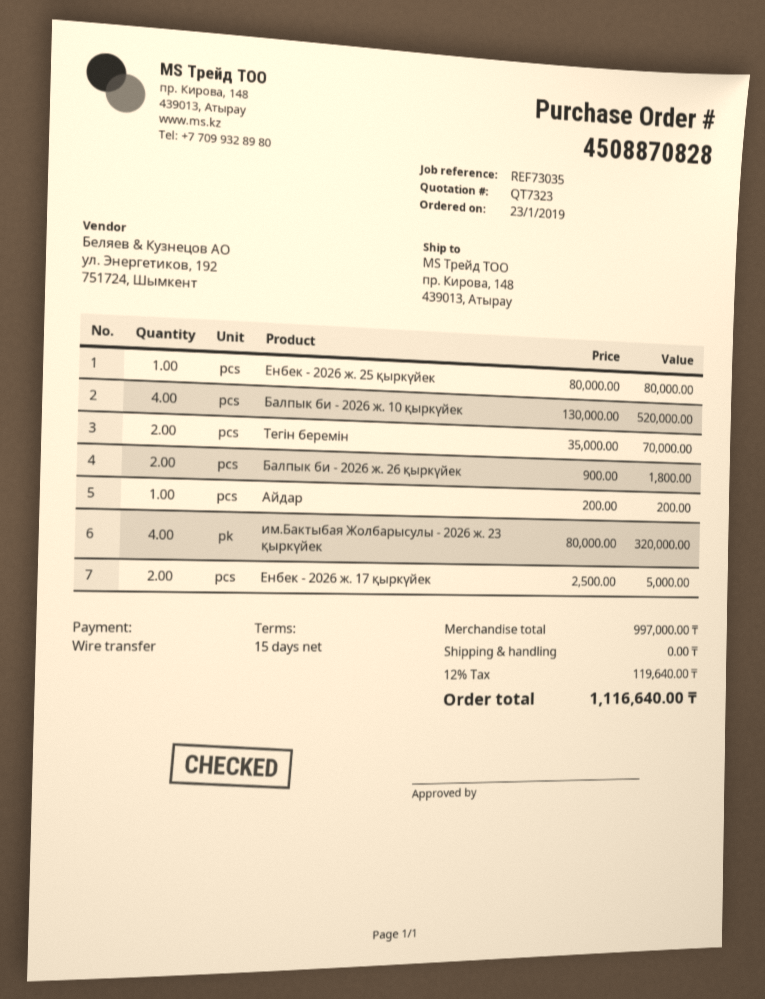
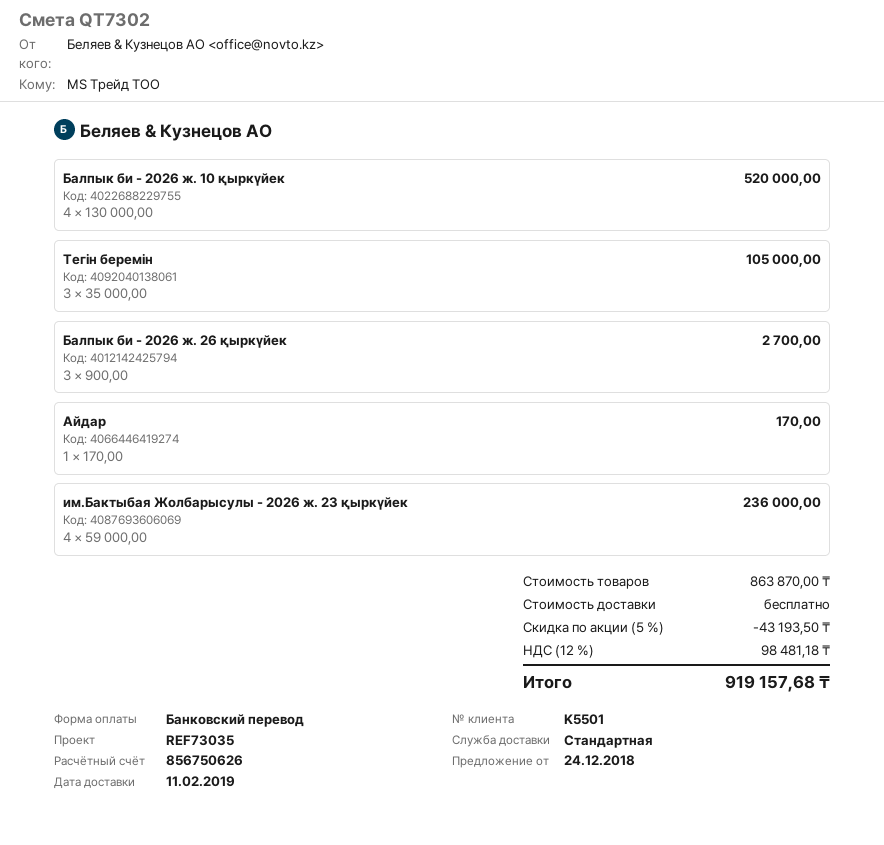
quote number: QT7323 -> QT7302
Енбек - 2026 ж. 25 қыркүйек: 1 x 80000.00 = 80000.00 -> none
Тегін беремін: 2 x 35000.00 = 70000.00 -> 3 x 35000.00 = 105000.00
Балпык би - 2026 ж. 26 қыркүйек: 2 x 900.00 = 1800.00 -> 3 x 900.00 = 2700.00
Айдар: 1 x 200.00 = 200.00 -> 1 x 170.00 = 170.00
им.Бактыбая Жолбарысулы - 2026 ж. 23 қыркүйек: 4 x 80000.00 = 320000.00 -> 4 x 59000.00 = 236000.00
Енбек - 2026 ж. 17 қыркүйек: 2 x 2500.00 = 5000.00 -> none
subtotal: 997000.00 -> 863870.00
discount: none -> 5% = 43193.50
tax: 12% = 119640.00 -> 12% = 98481.18
total: 1116640.00 -> 919157.68

